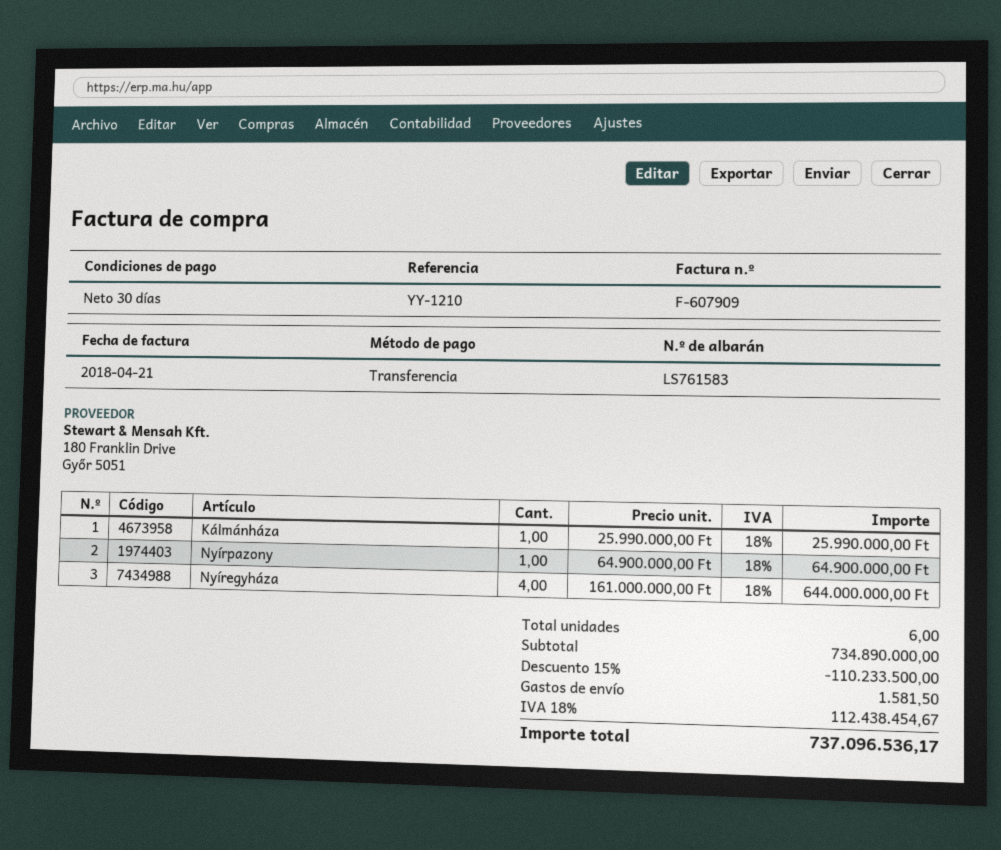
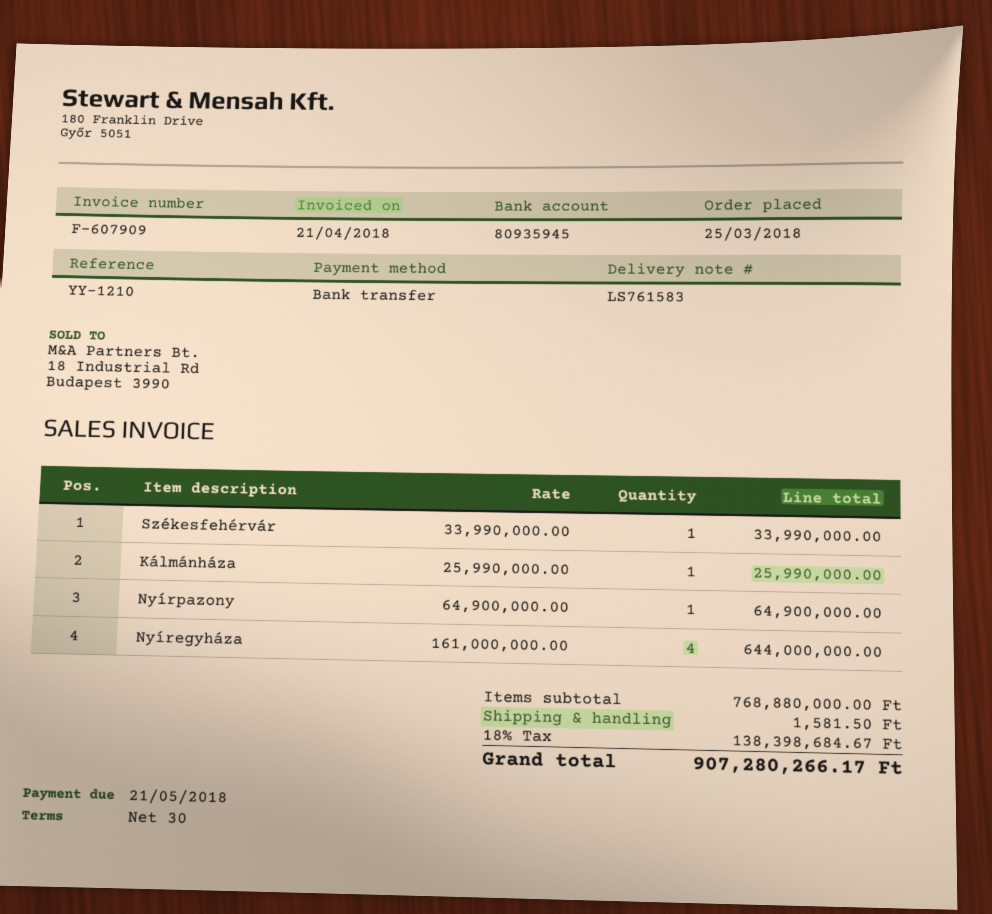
Székesfehérvár: none -> 1 x 33990000.00 = 33990000.00
subtotal: 734890000.00 -> 768880000.00
discount: 15% = 110233500.00 -> none
tax: 18% = 112438454.67 -> 18% = 138398684.67
total: 737096536.17 -> 907280266.17

